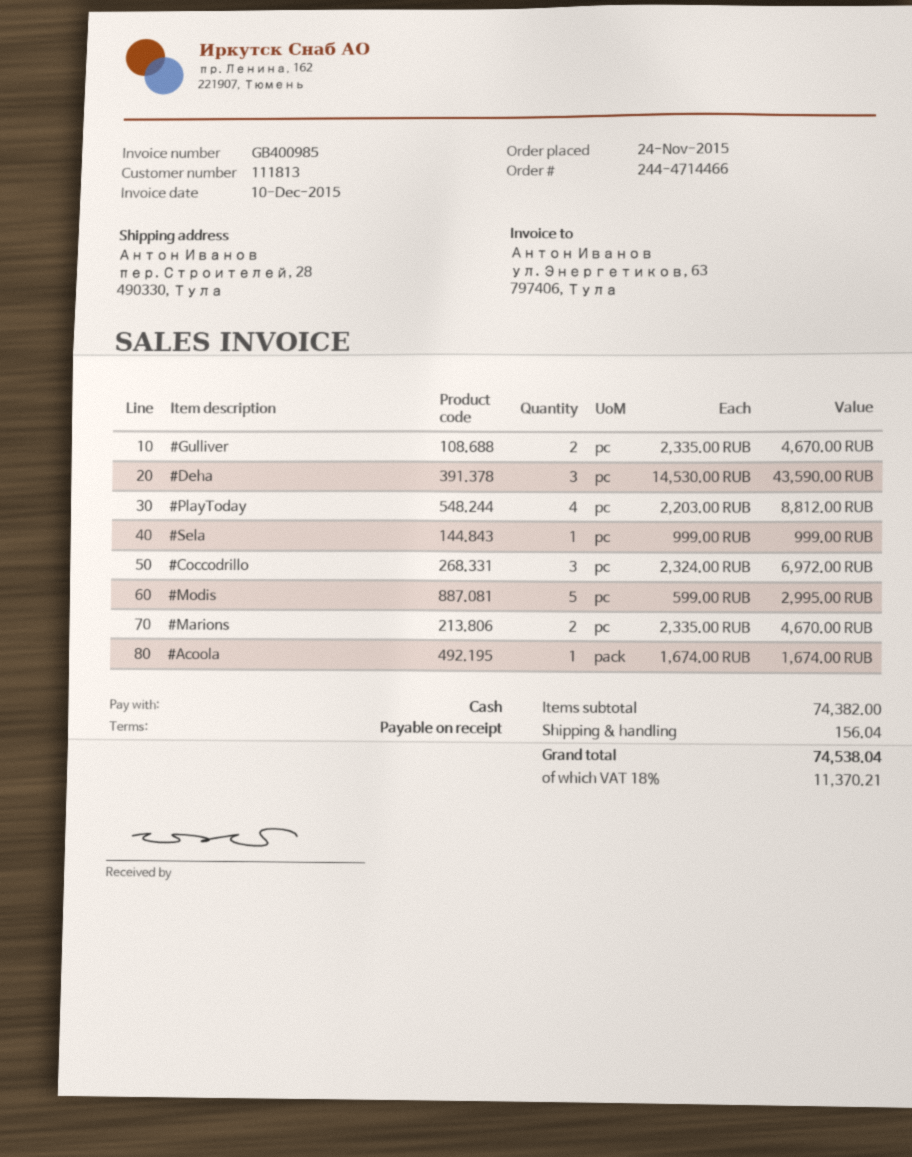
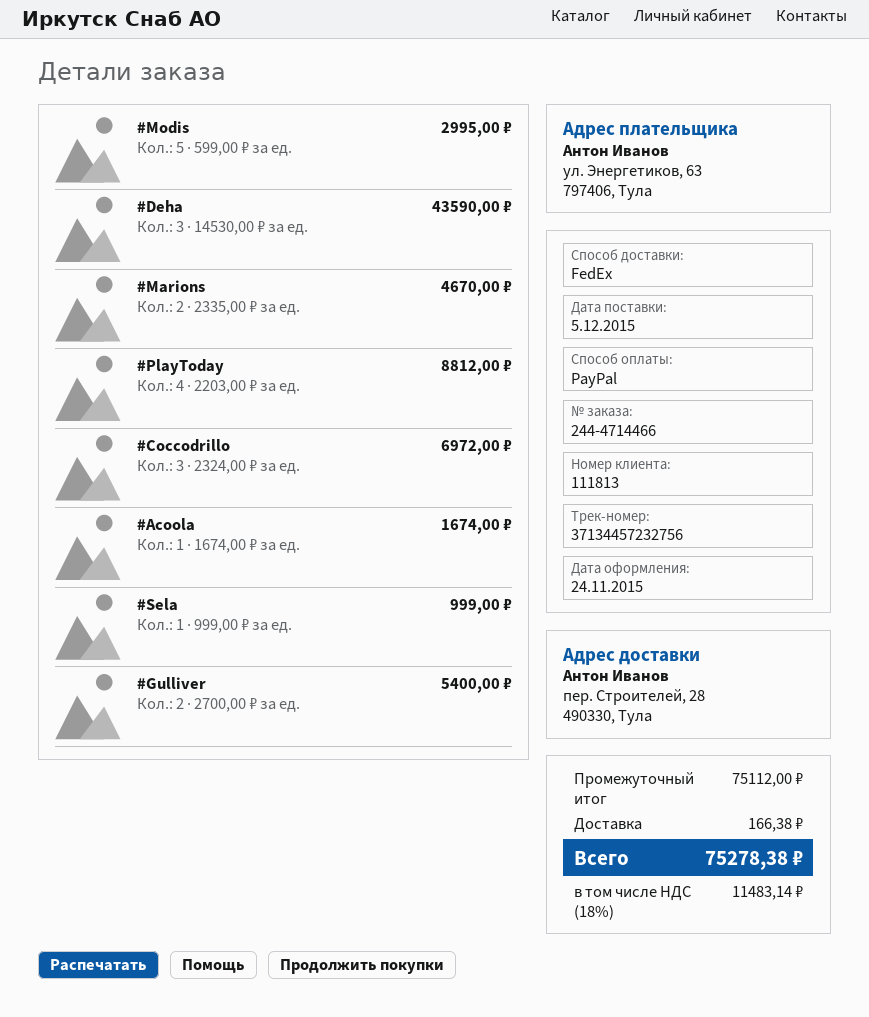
payment method: cash -> PayPal
#Gulliver: 2 x 2335.00 = 4670.00 -> 2 x 2700.00 = 5400.00
subtotal: 74382.00 -> 75112.00
shipping: 156.04 -> 166.38
tax: 18% = 11370.21 -> 18% = 11483.14
total: 74538.04 -> 75278.38

